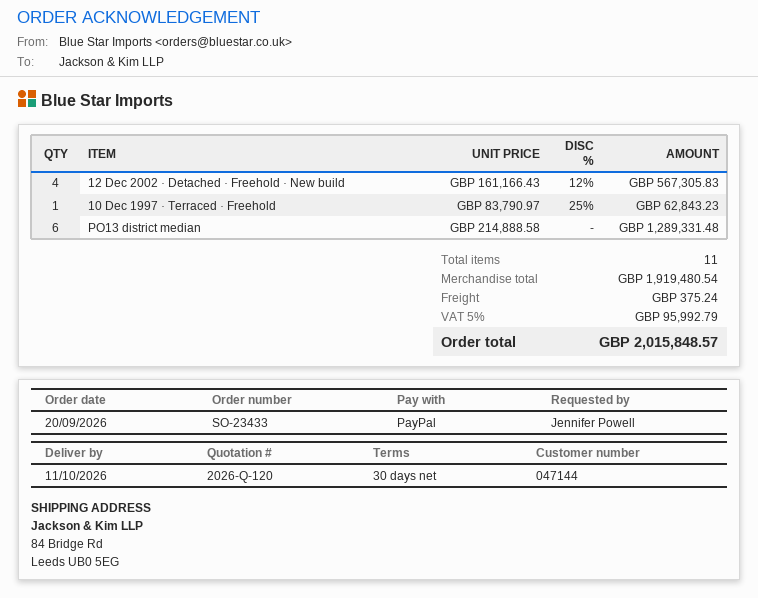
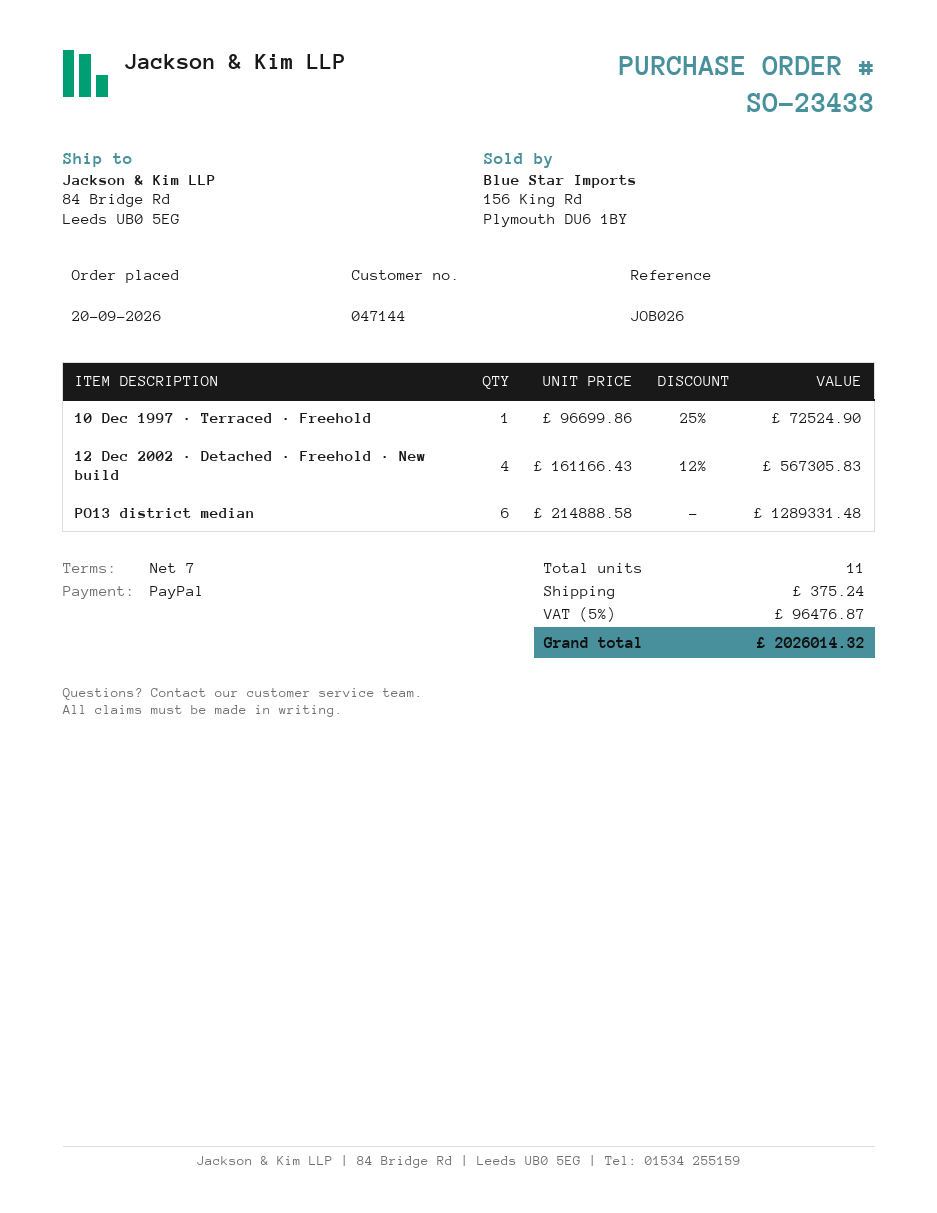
payment terms: 30 days -> 7 days
10 Dec 1997 · Terraced · Freehold: 1 x 83790.97 - 25% = 62843.23 -> 1 x 96699.86 - 25% = 72524.90
tax: 5% = 95992.79 -> 5% = 96476.87
total: 2015848.57 -> 2026014.32

